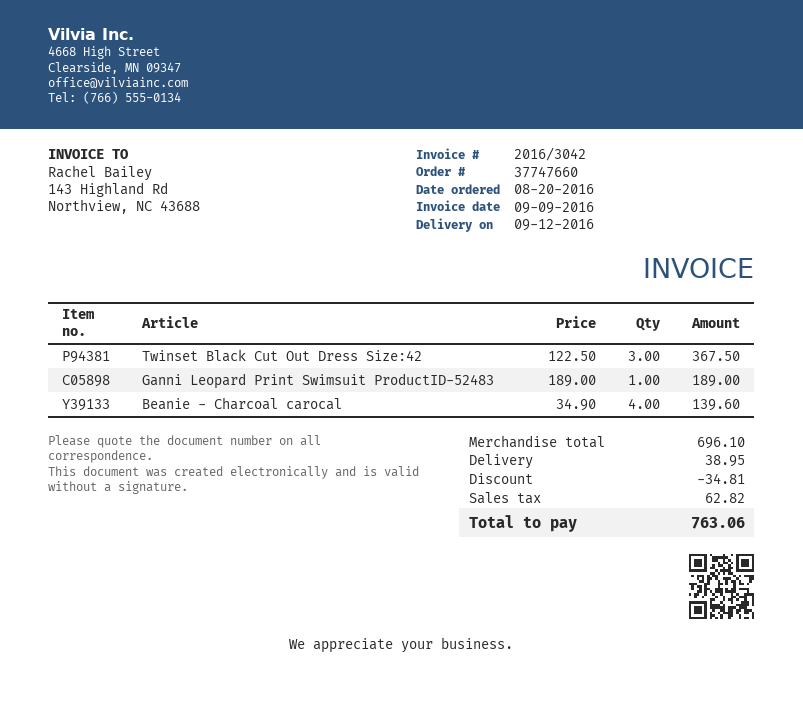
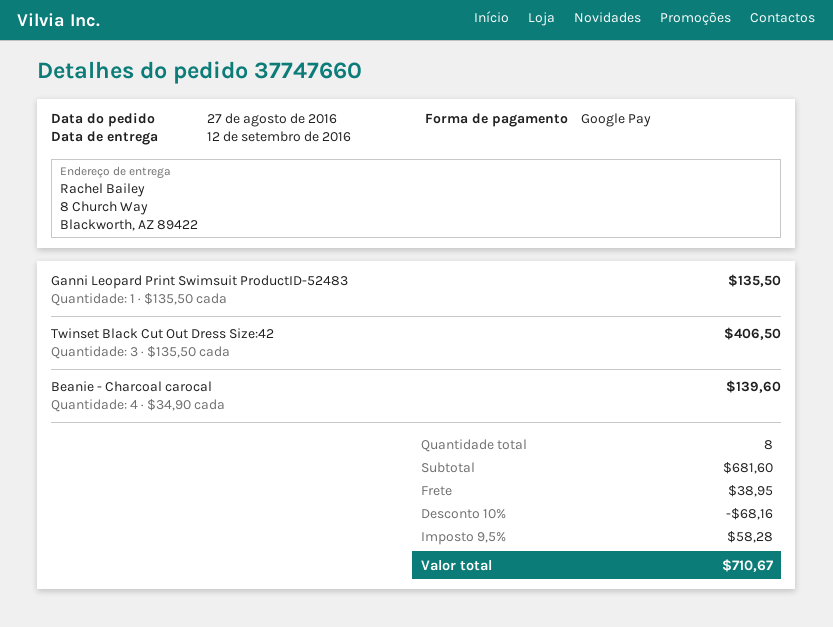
order date: 2016-08-20 -> 2016-08-27
Twinset Black Cut Out Dress Size:42: 3 x 122.50 = 367.50 -> 3 x 135.50 = 406.50
Ganni Leopard Print Swimsuit ProductID-52483: 1 x 189.00 = 189.00 -> 1 x 135.50 = 135.50
subtotal: 696.10 -> 681.60
discount: 34.81 -> 68.16
tax: 62.82 -> 58.28
total: 763.06 -> 710.67

